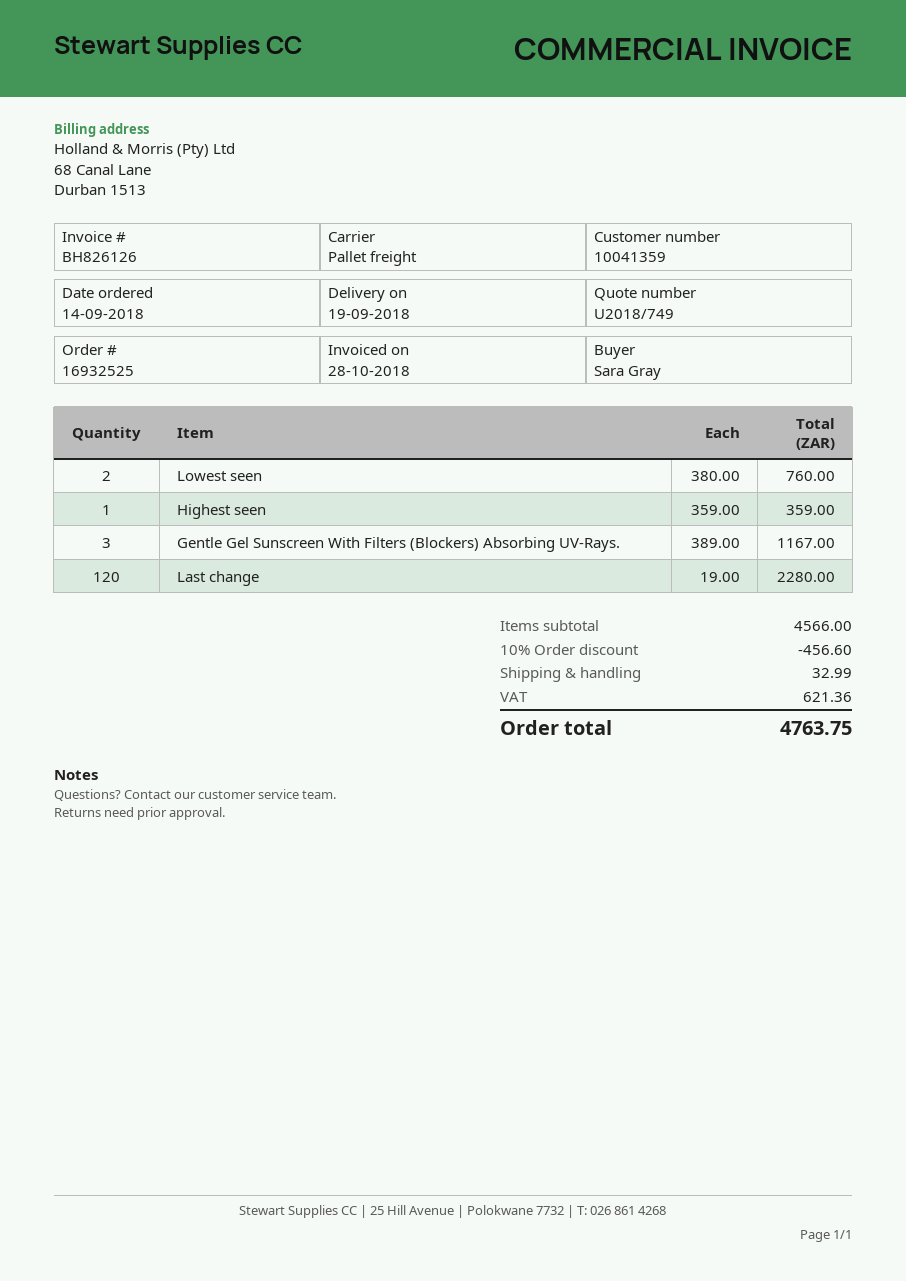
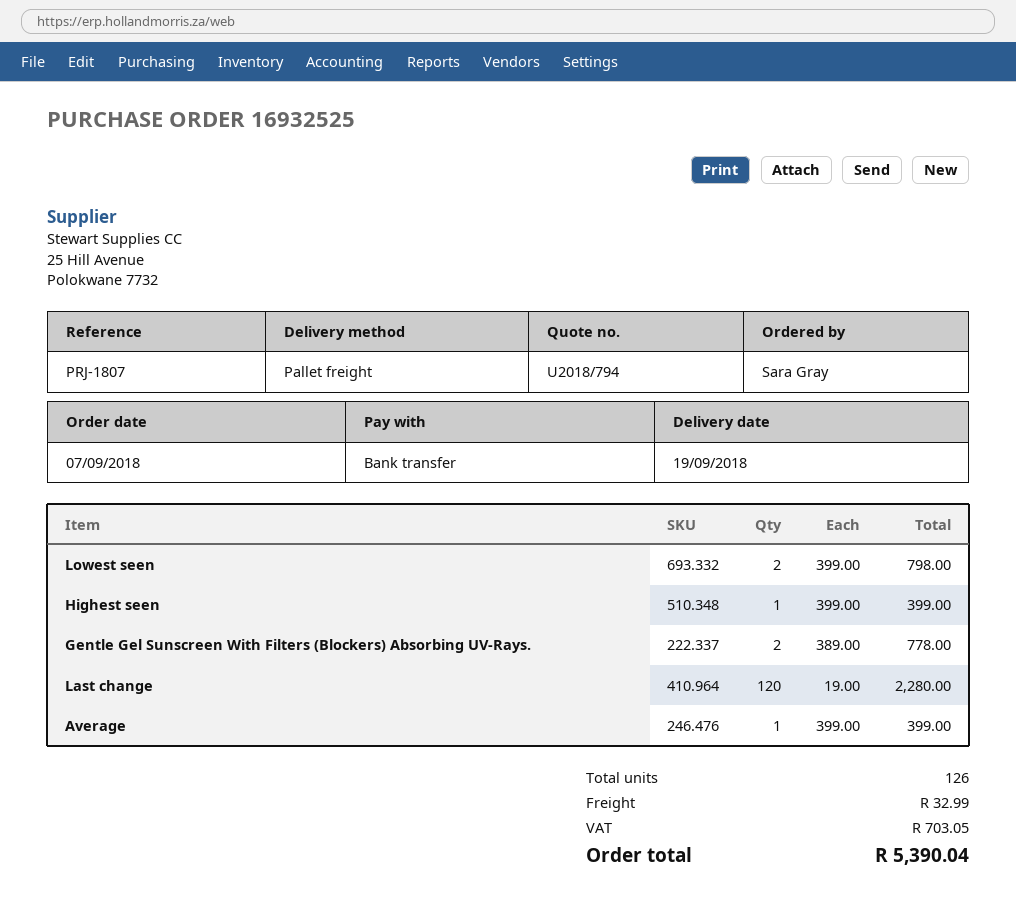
quote number: U2018/749 -> U2018/794
order date: 2018-09-14 -> 2018-09-07
Lowest seen: 2 x 380.00 = 760.00 -> 2 x 399.00 = 798.00
Highest seen: 1 x 359.00 = 359.00 -> 1 x 399.00 = 399.00
Gentle Gel Sunscreen With Filters (Blockers) Absorbing UV-Rays.: 3 x 389.00 = 1167.00 -> 2 x 389.00 = 778.00
Average: none -> 1 x 399.00 = 399.00
discount: 10% = 456.60 -> none
tax: 621.36 -> 703.05
total: 4763.75 -> 5390.04

